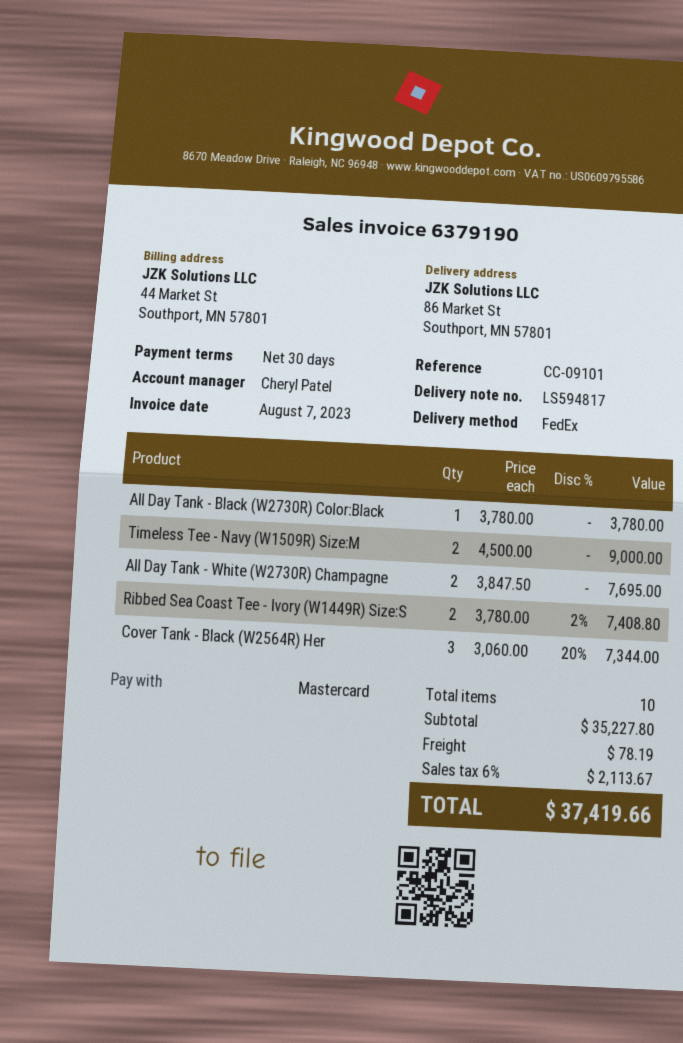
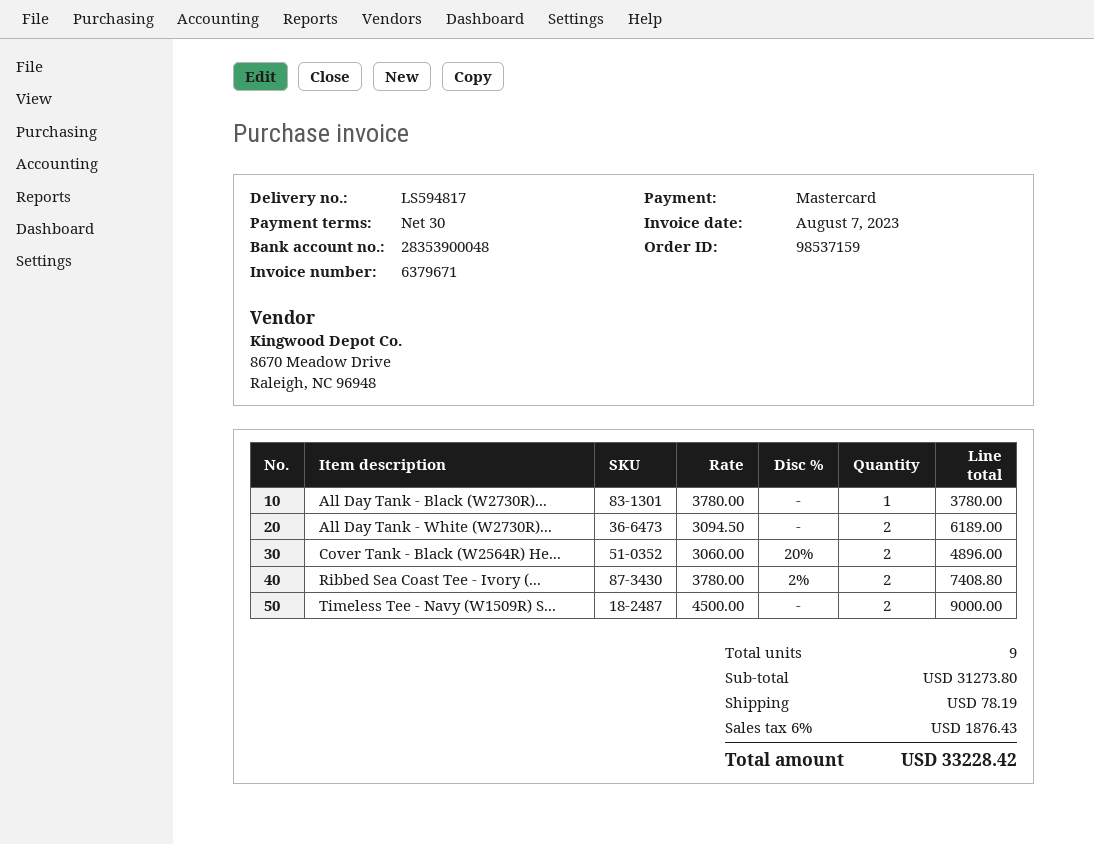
invoice number: 6379190 -> 6379671
All Day Tank - White (W2730R) Champagne: 2 x 3847.50 = 7695.00 -> 2 x 3094.50 = 6189.00
Cover Tank - Black (W2564R) Her: 3 x 3060.00 - 20% = 7344.00 -> 2 x 3060.00 - 20% = 4896.00
total quantity: 10 -> 9
subtotal: 35227.80 -> 31273.80
tax: 6% = 2113.67 -> 6% = 1876.43
total: 37419.66 -> 33228.42

